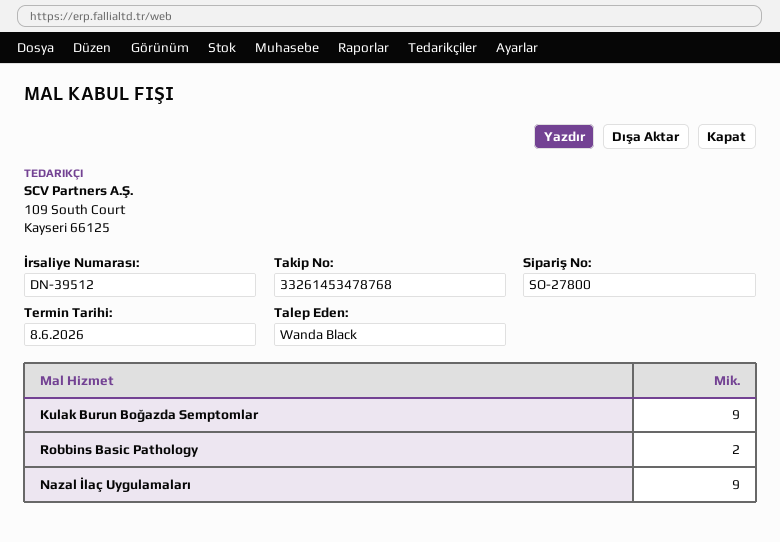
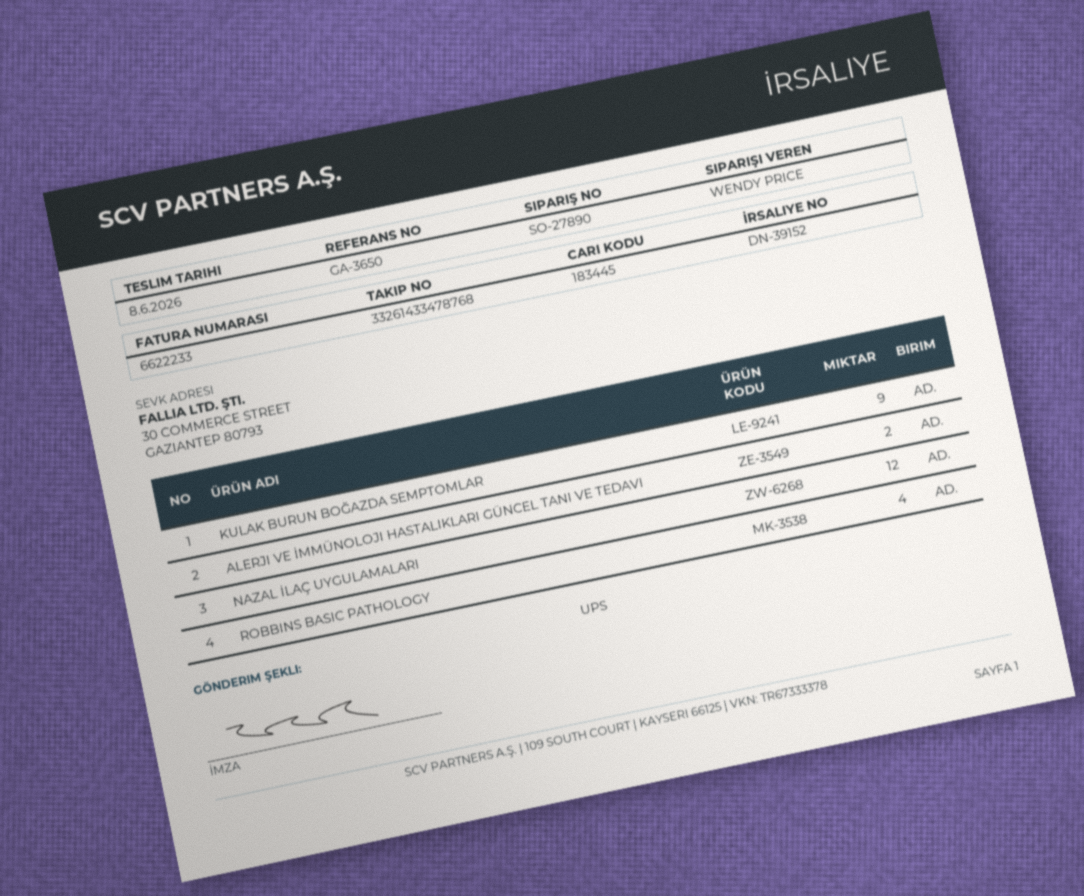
order number: SO-27800 -> SO-27890
delivery note number: DN-39512 -> DN-39152
ordered by: Wanda Black -> WENDY PRICE
tracking number: 33261453478768 -> 33261433478768
Robbins Basic Pathology: 2 -> 4
Nazal İlaç Uygulamaları: 9 -> 12
ALERJI VE İMMÜNOLOJI HASTALIKLARI GÜNCEL TANI VE TEDAVI: none -> 2

